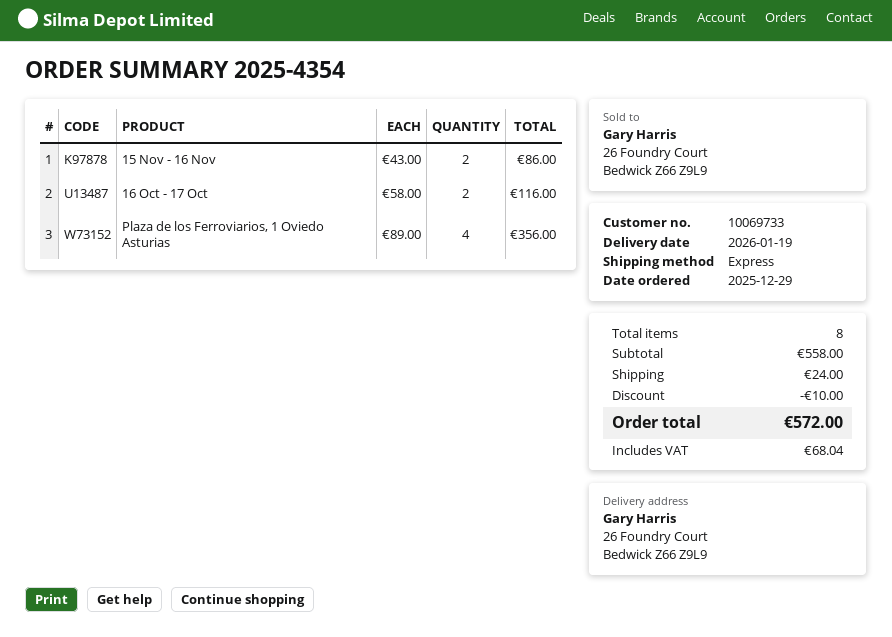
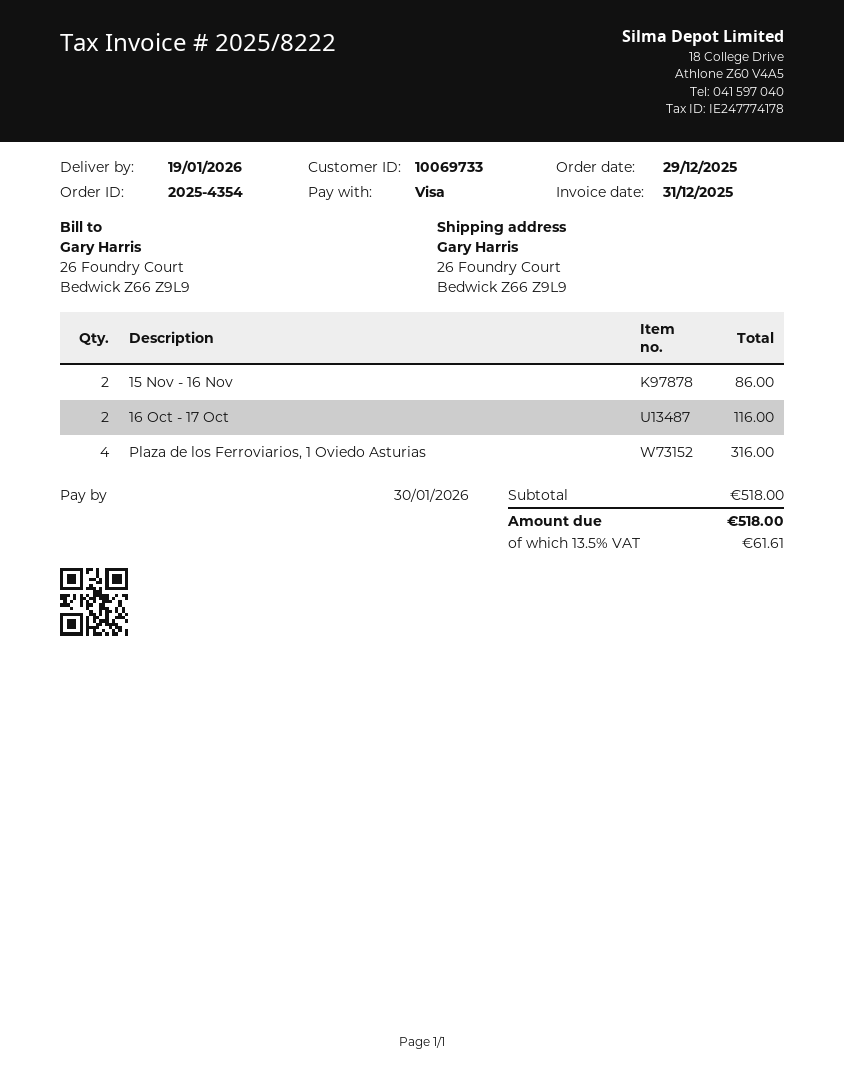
Plaza de los Ferroviarios, 1 Oviedo Asturias: 4 for 356.00 -> 4 for 316.00
subtotal: 558.00 -> 518.00
discount: 10.00 -> none
shipping: 24.00 -> none
tax: 68.04 -> 61.61
total: 572.00 -> 518.00

